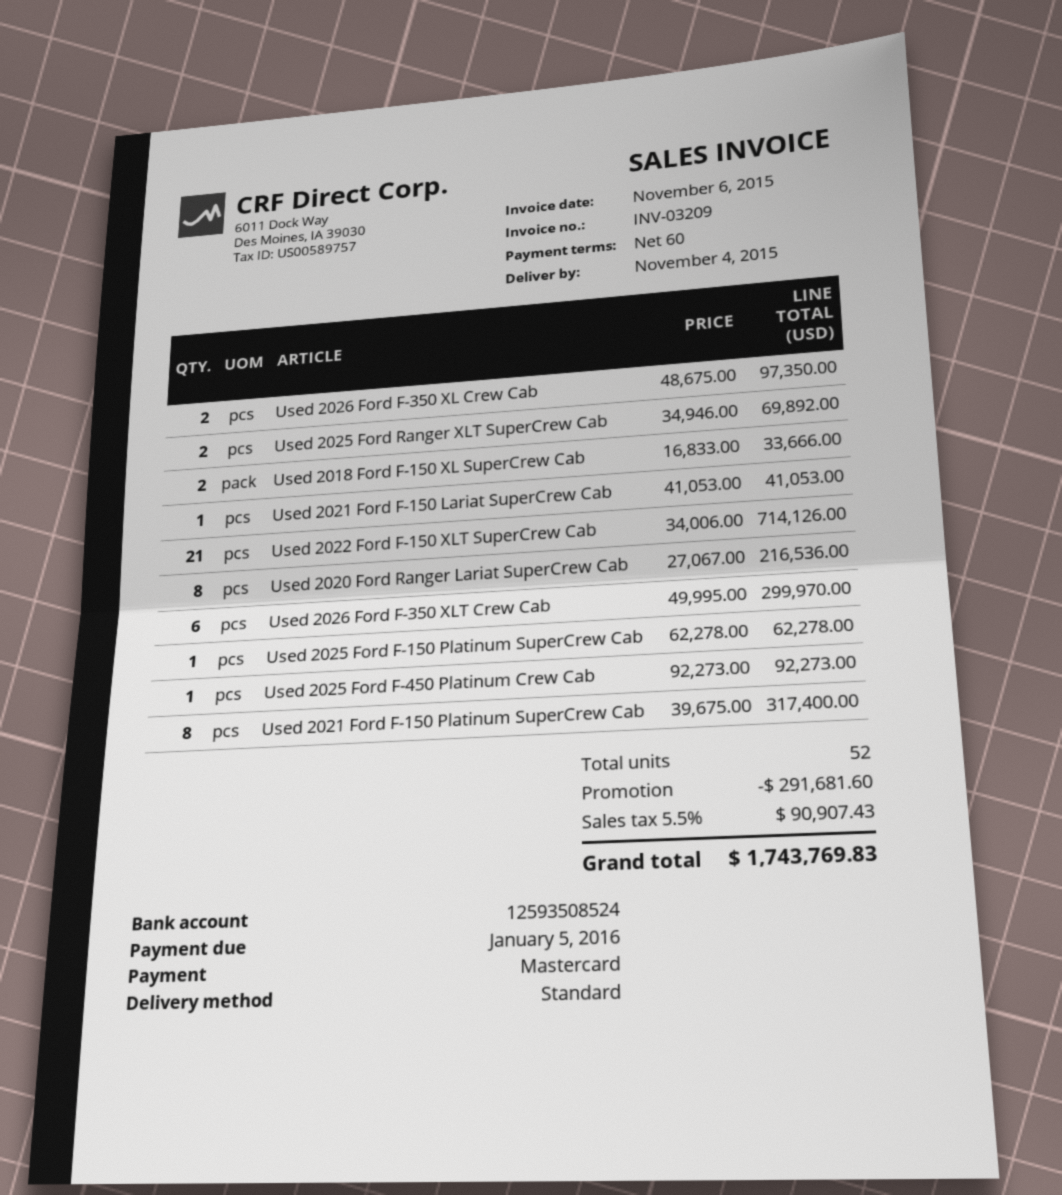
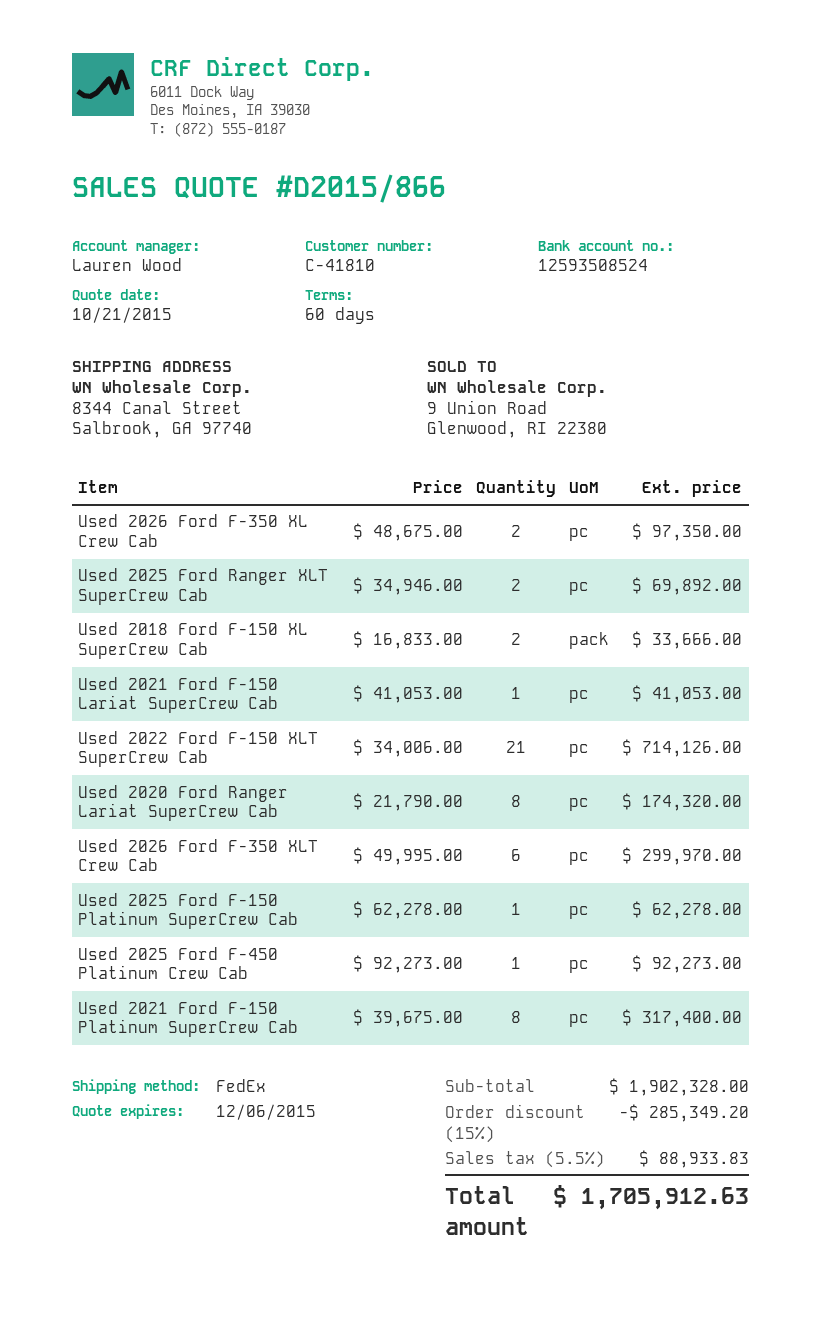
shipping method: standard -> FedEx
Used 2020 Ford Ranger Lariat SuperCrew Cab: 8 x 27067.00 = 216536.00 -> 8 x 21790.00 = 174320.00
discount: 291681.60 -> 285349.20
tax: 5.5% = 90907.43 -> 5.5% = 88933.83
total: 1743769.83 -> 1705912.63

